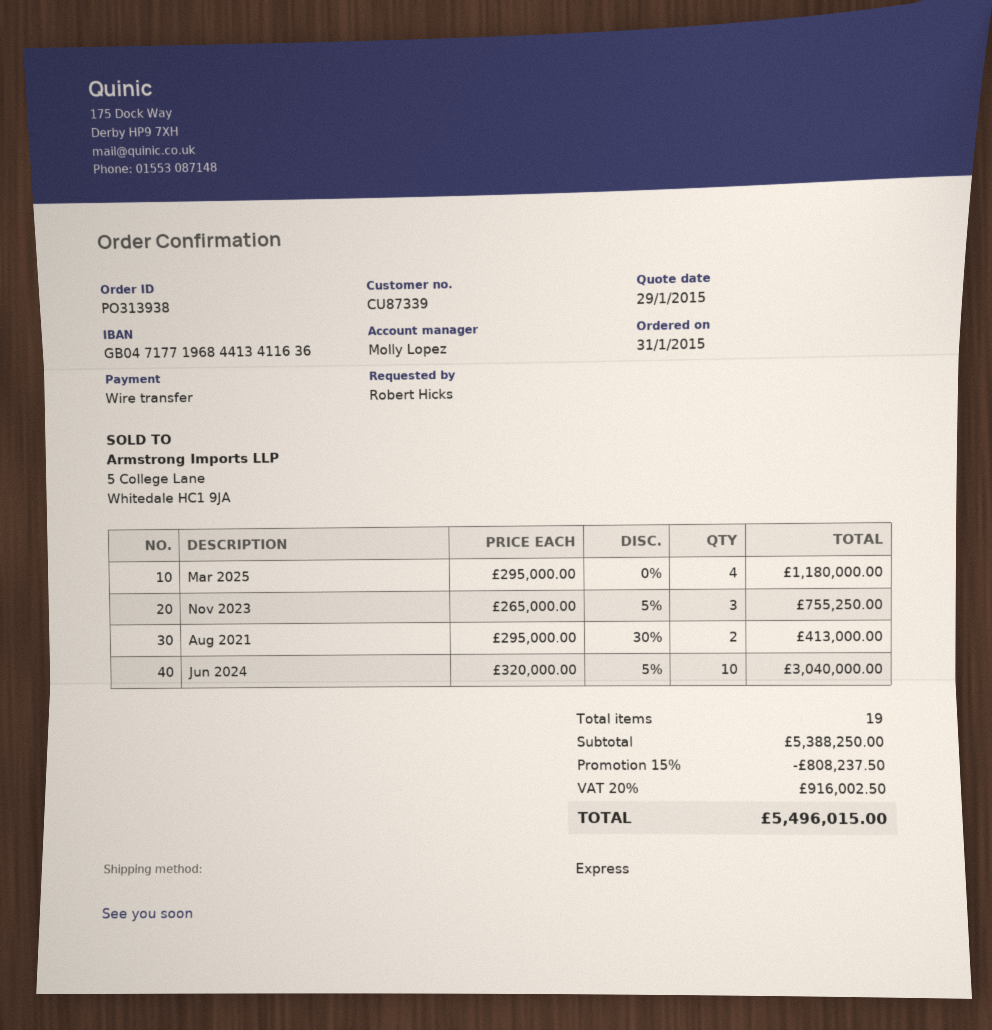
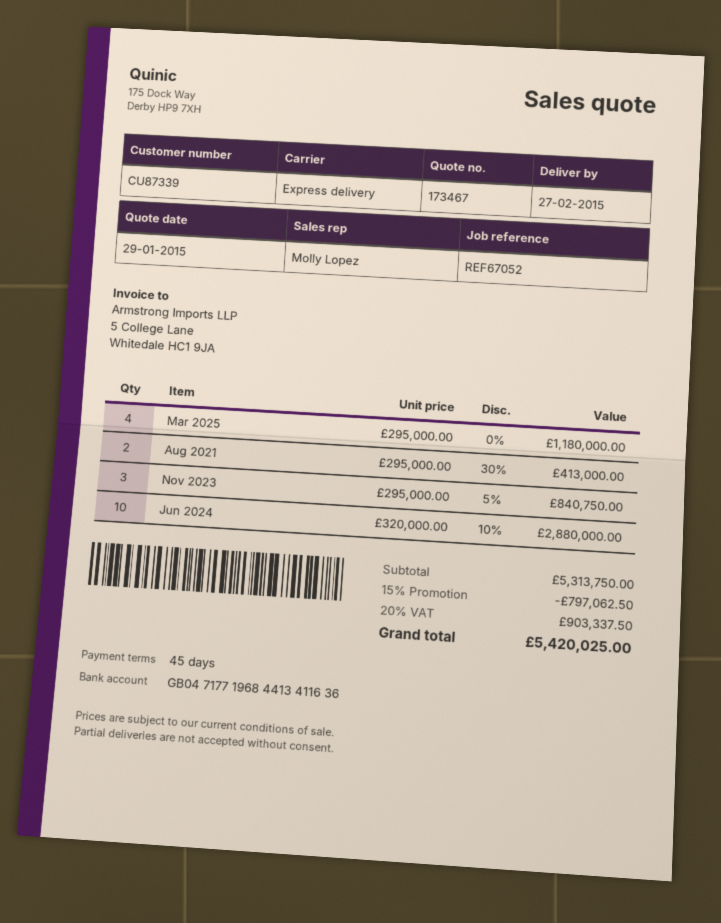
Nov 2023: 3 x 265000.00 - 5% = 755250.00 -> 3 x 295000.00 - 5% = 840750.00
Jun 2024: 10 x 320000.00 - 5% = 3040000.00 -> 10 x 320000.00 - 10% = 2880000.00
subtotal: 5388250.00 -> 5313750.00
discount: 15% = 808237.50 -> 15% = 797062.50
tax: 20% = 916002.50 -> 20% = 903337.50
total: 5496015.00 -> 5420025.00

